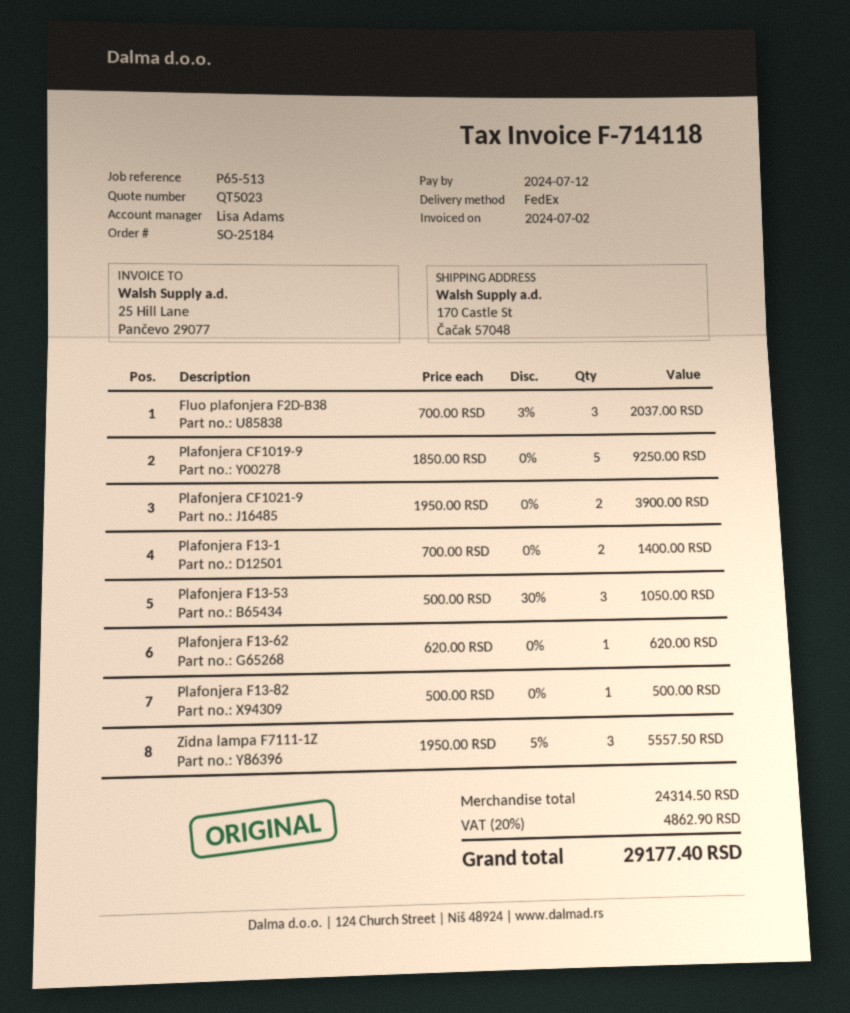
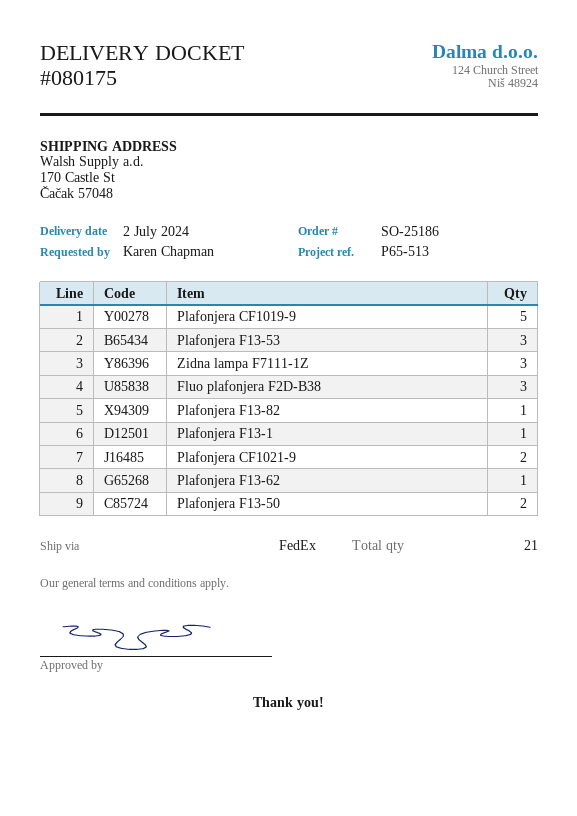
order number: SO-25184 -> SO-25186
Plafonjera F13-1: 2 -> 1
Plafonjera F13-50: none -> 2

